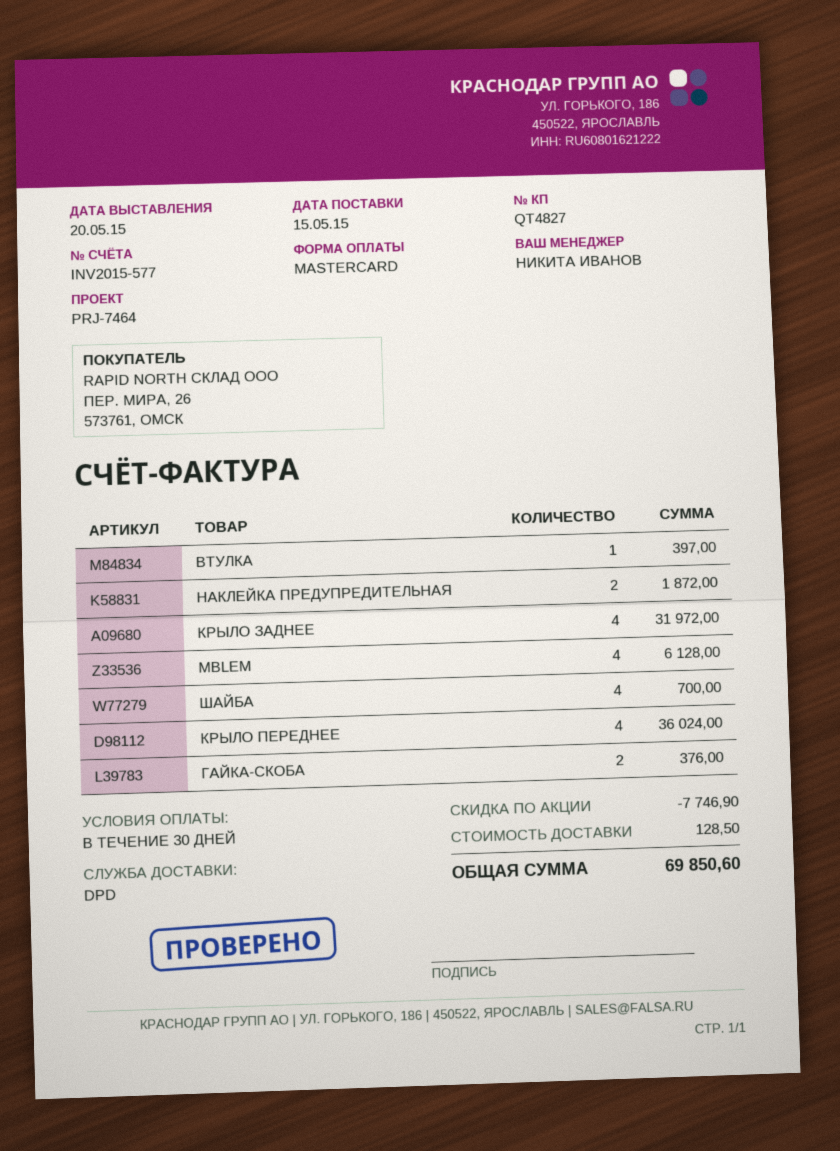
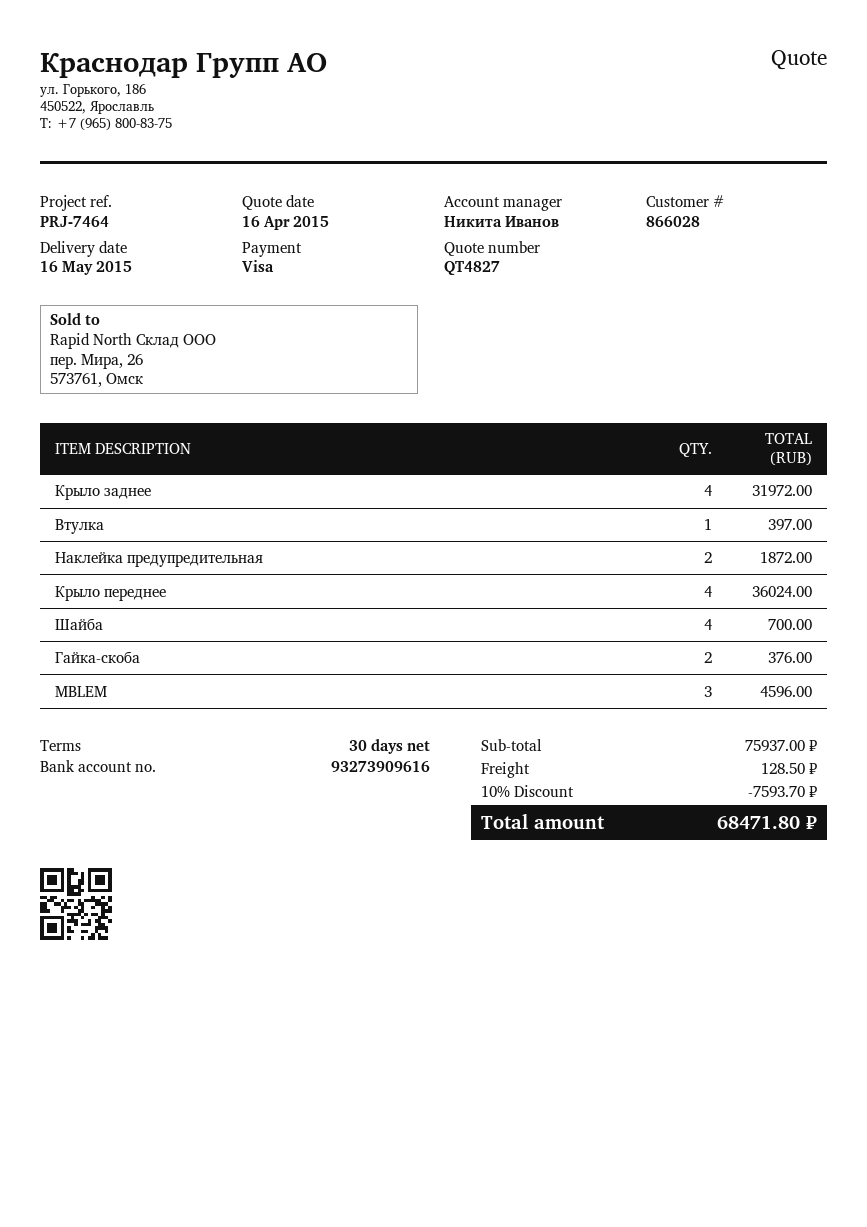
delivery date: 2015-05-15 -> 2015-05-16
payment method: Mastercard -> Visa
MBLEM: 4 for 6128.00 -> 3 for 4596.00
discount: 7746.90 -> 7593.70
total: 69850.60 -> 68471.80

